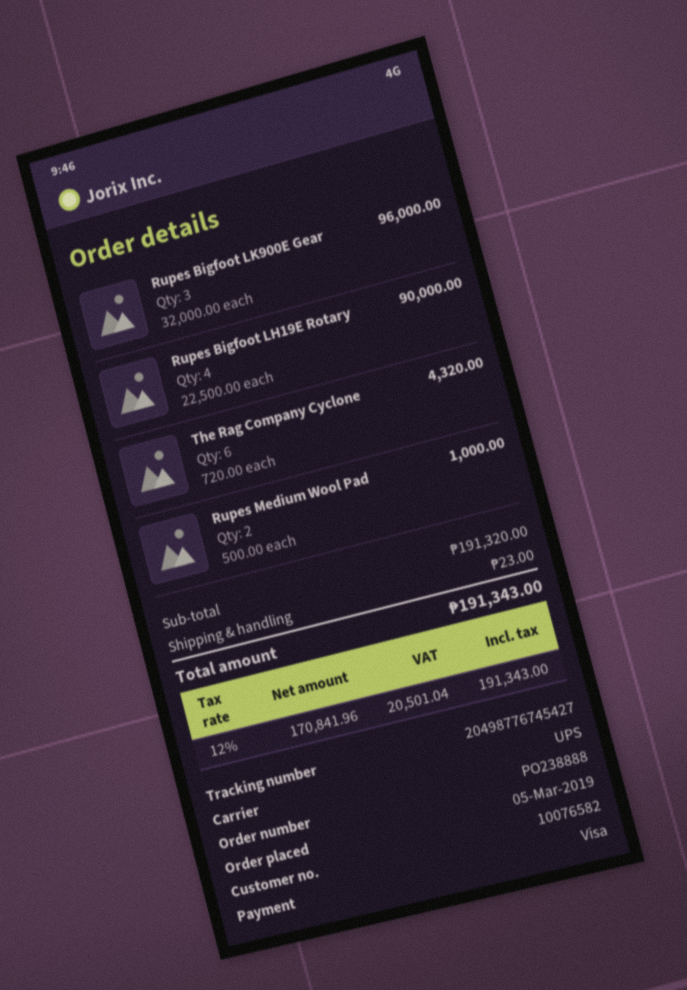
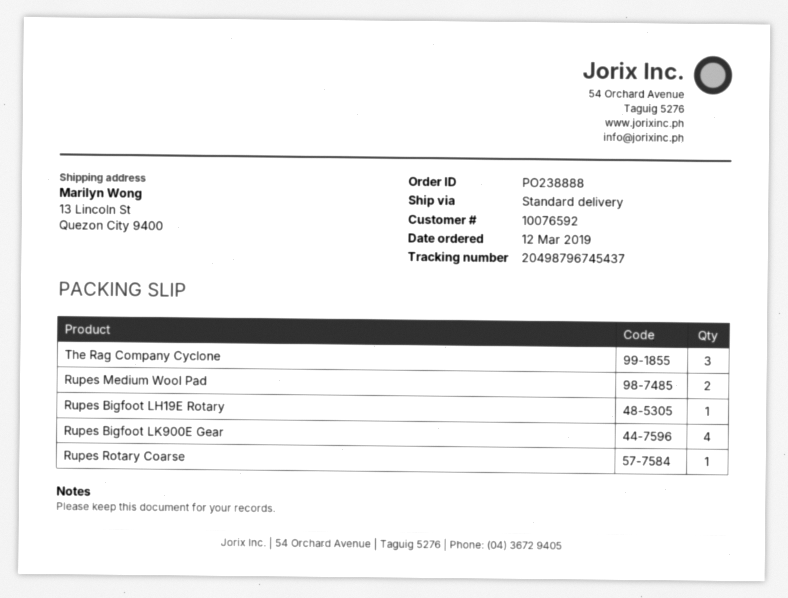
order date: 2019-03-05 -> 2019-03-12
customer number: 10076582 -> 10076592
shipping method: UPS -> standard
tracking number: 20498776745427 -> 20498796745437
Rupes Bigfoot LK900E Gear: 3 -> 4
Rupes Bigfoot LH19E Rotary: 4 -> 1
The Rag Company Cyclone: 6 -> 3
Rupes Rotary Coarse: none -> 1

